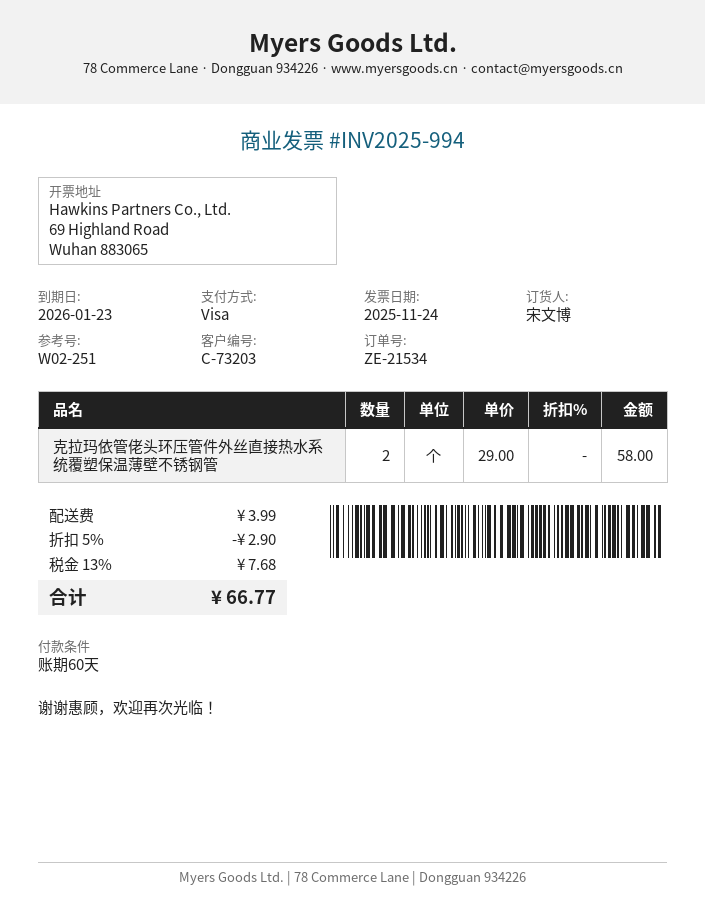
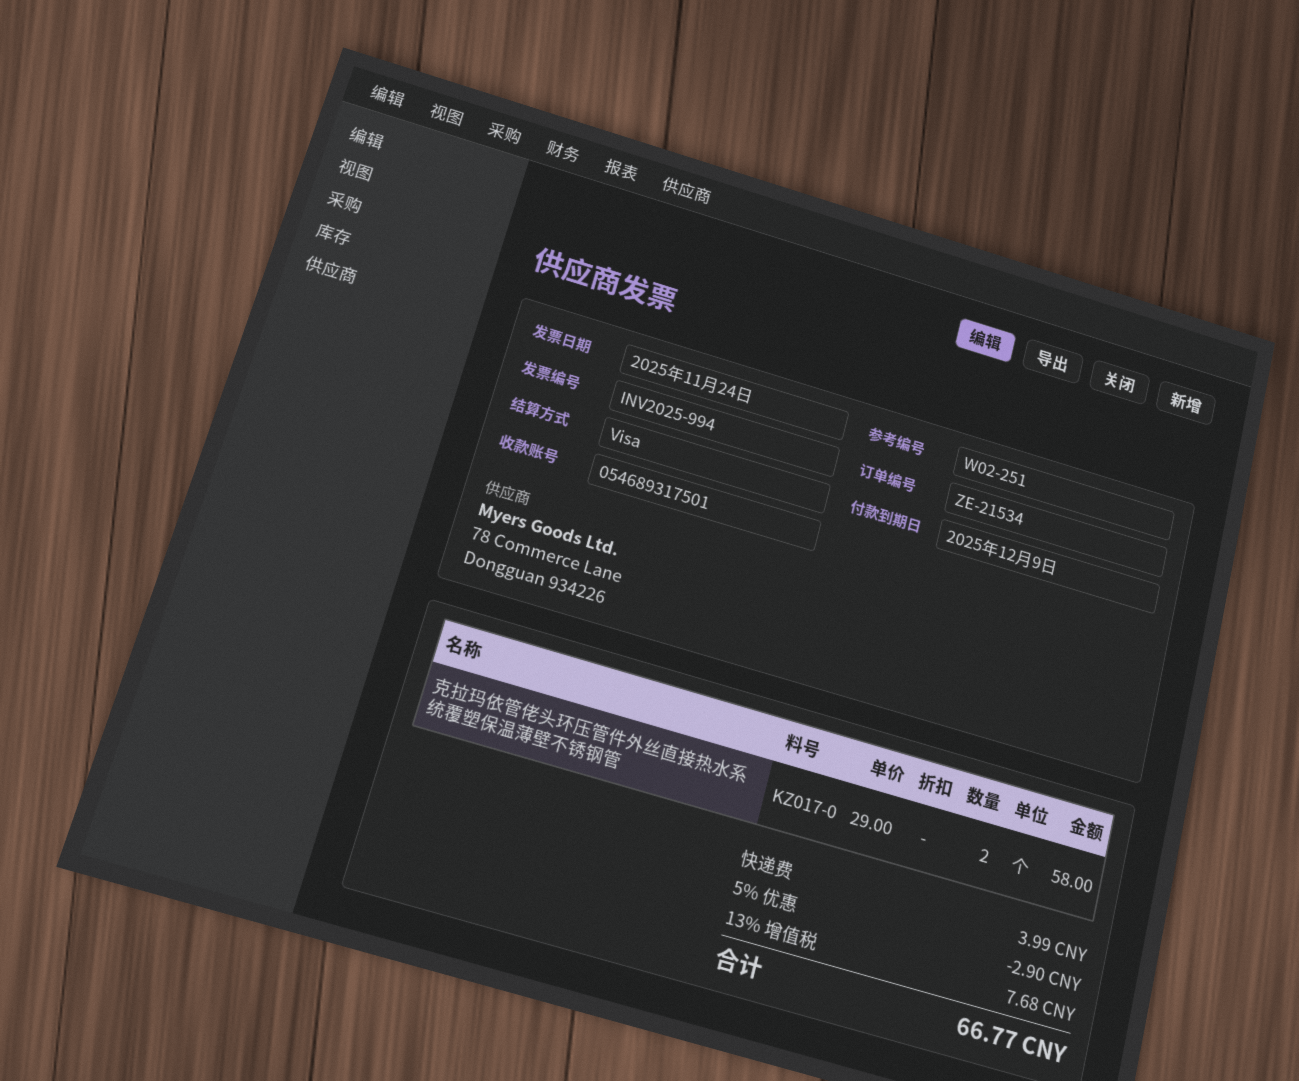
due date: 2026-01-23 -> 2025-12-09

